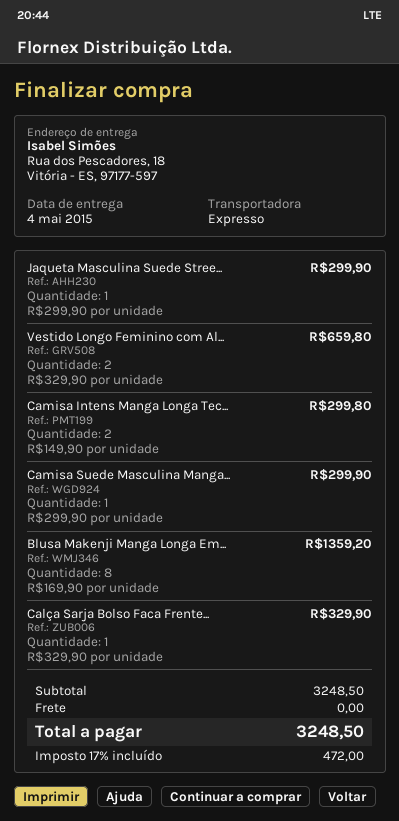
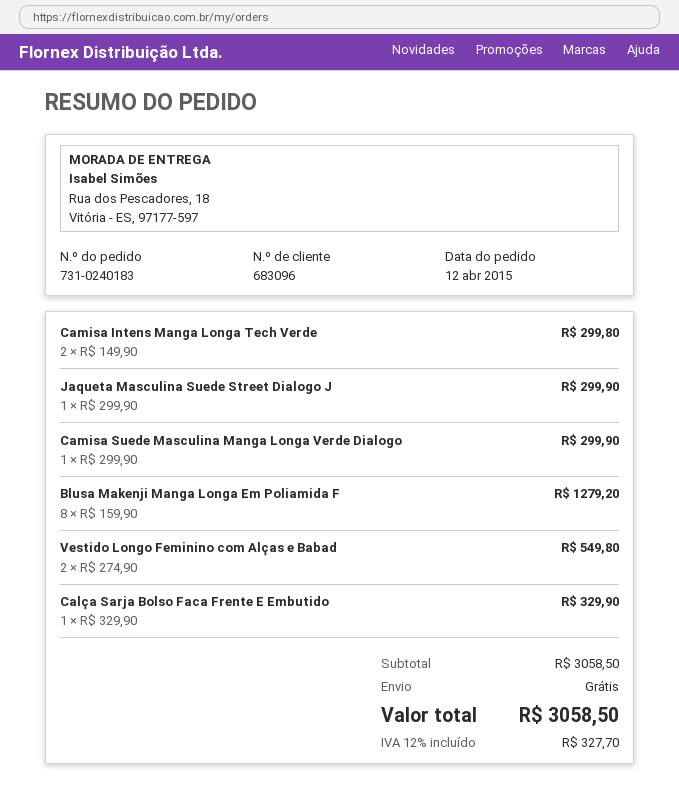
Vestido Longo Feminino com Al...: 2 x 329.90 = 659.80 -> 2 x 274.90 = 549.80
Blusa Makenji Manga Longa Em...: 8 x 169.90 = 1359.20 -> 8 x 159.90 = 1279.20
subtotal: 3248.50 -> 3058.50
tax: 17% = 472.00 -> 12% = 327.70
total: 3248.50 -> 3058.50

